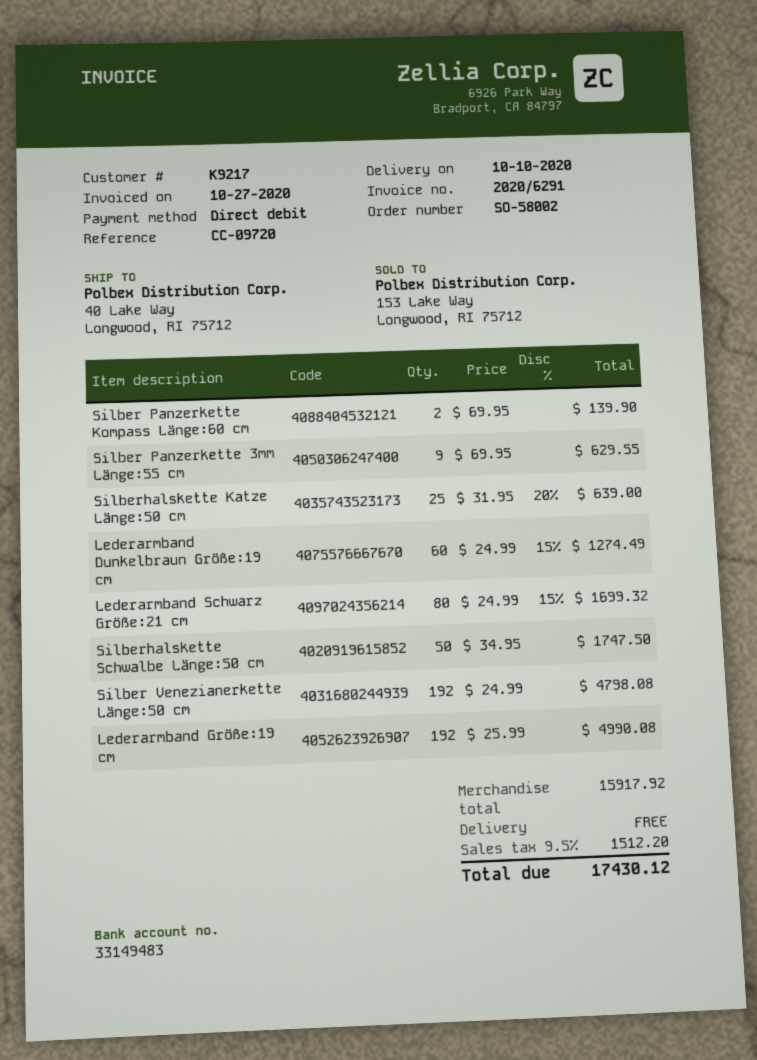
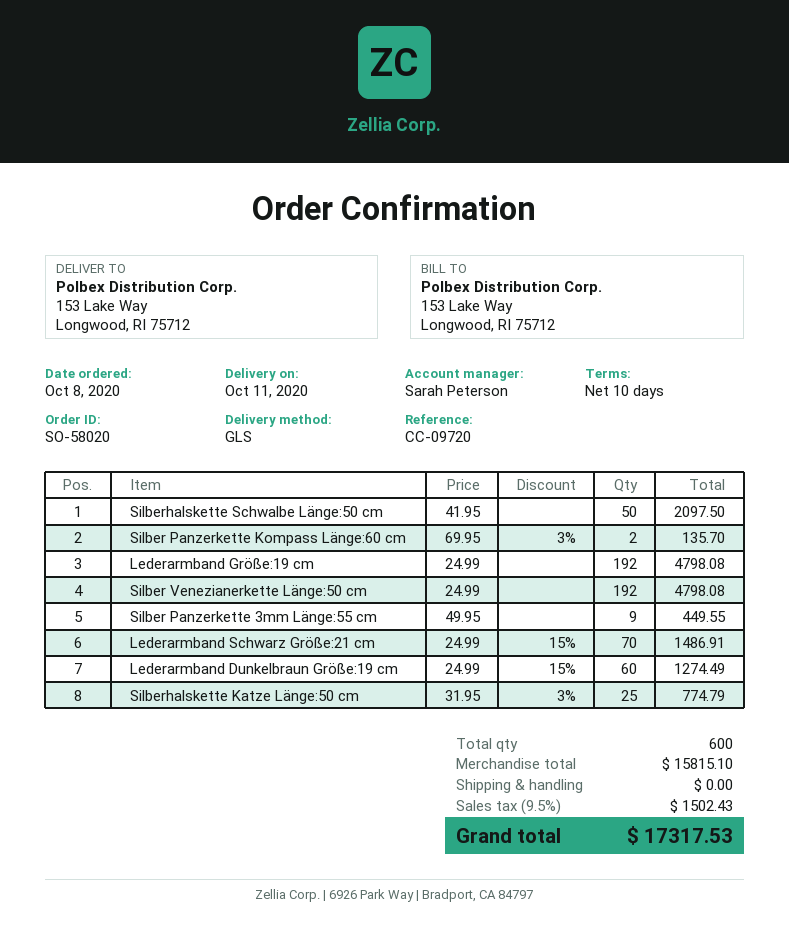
order number: SO-58002 -> SO-58020
delivery date: 2020-10-10 -> 2020-10-11
ship to: 40 Lake Way, Longwood, RI 75712 -> 153 Lake Way, Longwood, RI 75712
Silber Panzerkette Kompass Länge:60 cm: 2 x 69.95 = 139.90 -> 2 x 69.95 - 3% = 135.70
Silber Panzerkette 3mm Länge:55 cm: 9 x 69.95 = 629.55 -> 9 x 49.95 = 449.55
Silberhalskette Katze Länge:50 cm: 25 x 31.95 - 20% = 639.00 -> 25 x 31.95 - 3% = 774.79
Lederarmband Schwarz Größe:21 cm: 80 x 24.99 - 15% = 1699.32 -> 70 x 24.99 - 15% = 1486.91
Silberhalskette Schwalbe Länge:50 cm: 50 x 34.95 = 1747.50 -> 50 x 41.95 = 2097.50
Lederarmband Größe:19 cm: 192 x 25.99 = 4990.08 -> 192 x 24.99 = 4798.08
subtotal: 15917.92 -> 15815.10
tax: 9.5% = 1512.20 -> 9.5% = 1502.43
total: 17430.12 -> 17317.53

